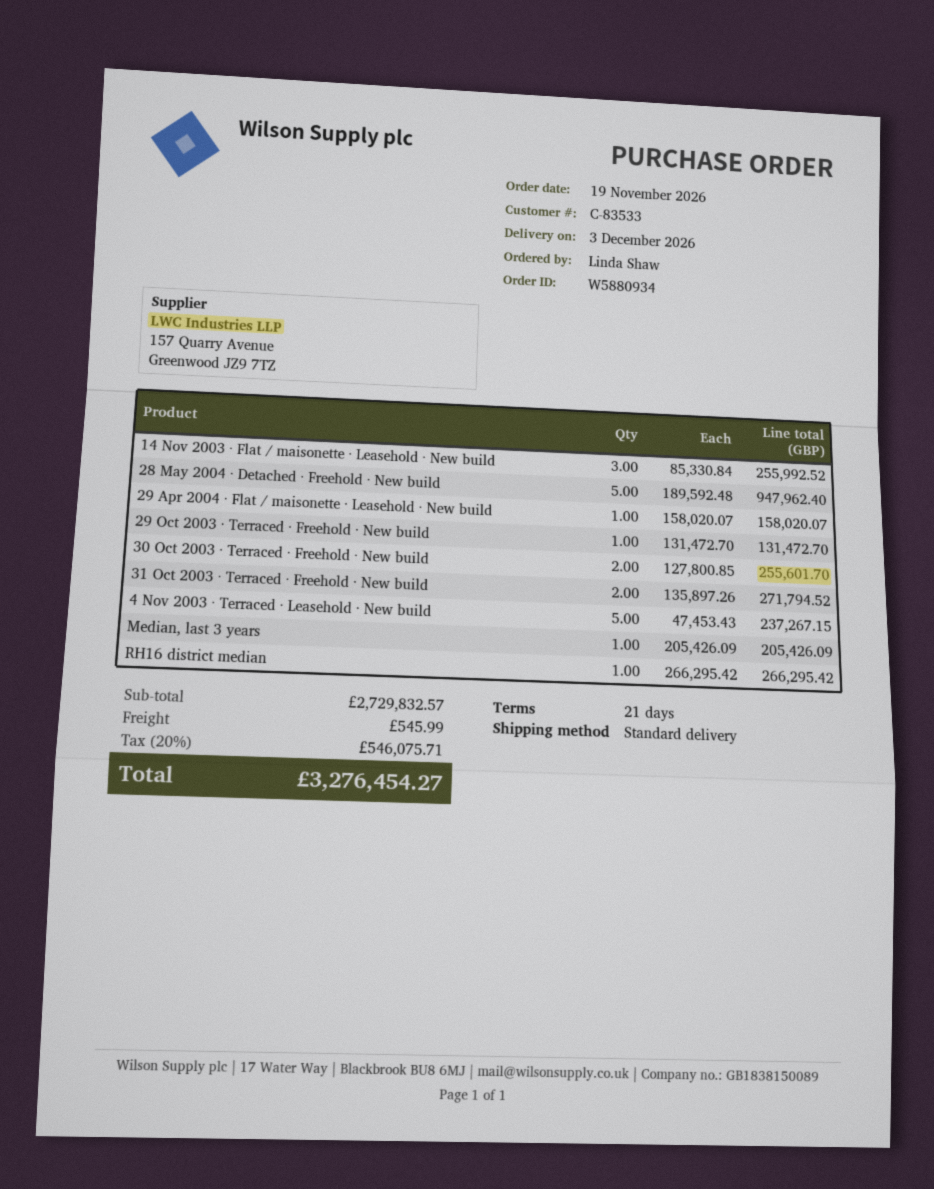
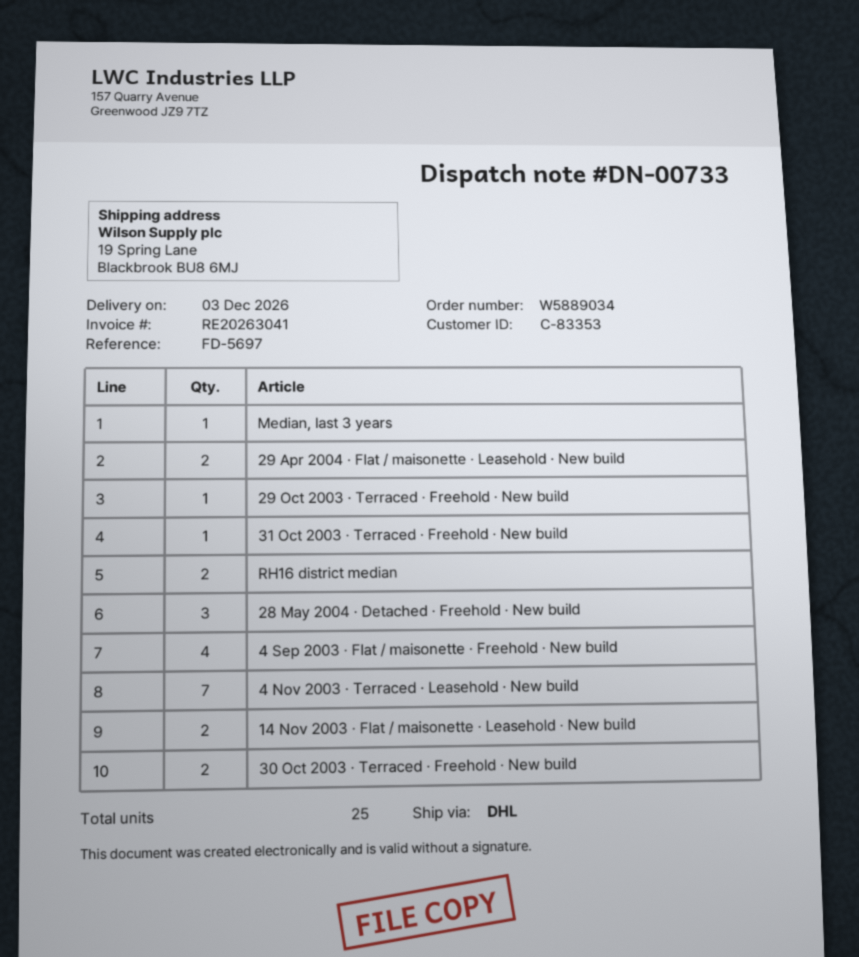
order number: W5880934 -> W5889034
customer number: C-83533 -> C-83353
shipping method: standard -> DHL
14 Nov 2003 · Flat / maisonette · Leasehold · New build: 3 -> 2
28 May 2004 · Detached · Freehold · New build: 5 -> 3
29 Apr 2004 · Flat / maisonette · Leasehold · New build: 1 -> 2
31 Oct 2003 · Terraced · Freehold · New build: 2 -> 1
4 Nov 2003 · Terraced · Leasehold · New build: 5 -> 7
RH16 district median: 1 -> 2
4 Sep 2003 · Flat / maisonette · Freehold · New build: none -> 4

